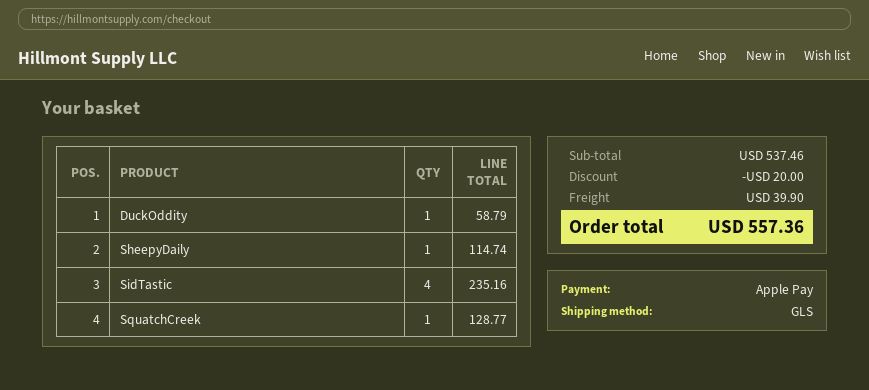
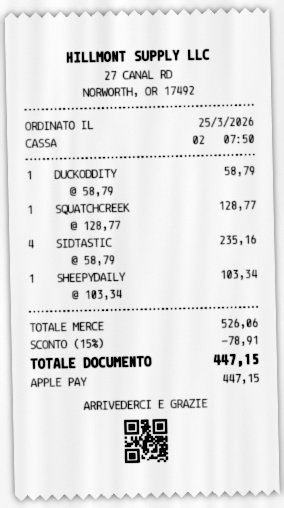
SheepyDaily: 1 for 114.74 -> 1 for 103.34
subtotal: 537.46 -> 526.06
discount: 20.00 -> 78.91
shipping: 39.90 -> none
total: 557.36 -> 447.15

